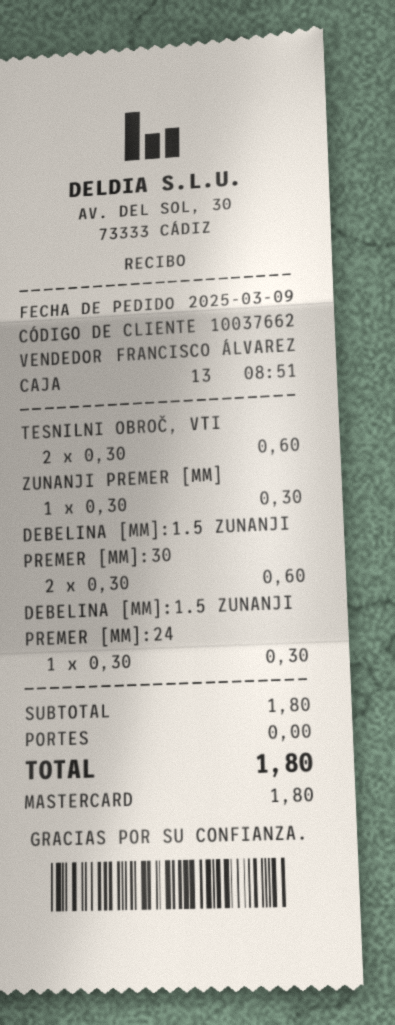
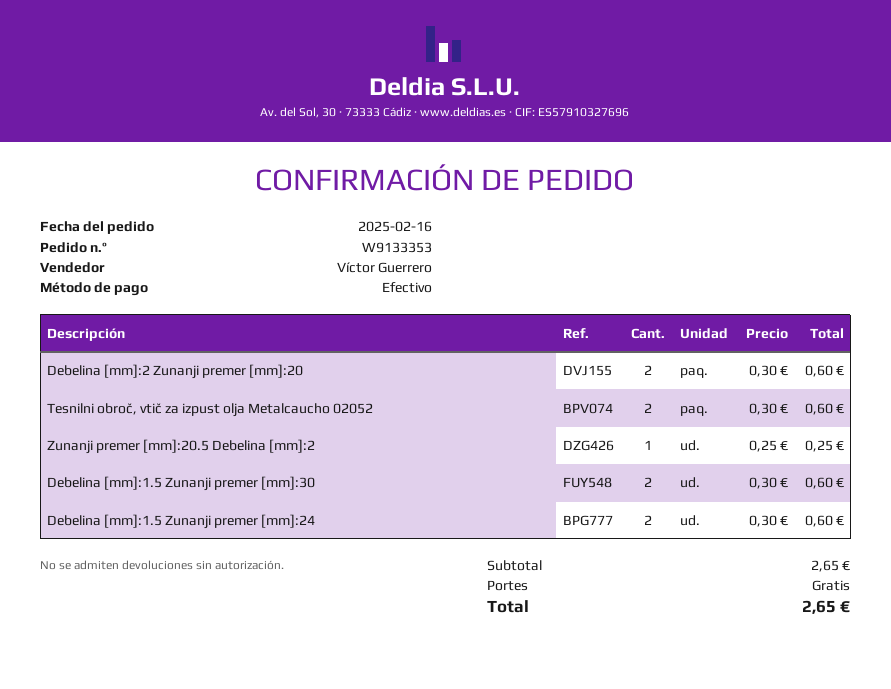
order date: 2025-03-09 -> 2025-02-16
sales rep: FRANCISCO ÁLVAREZ -> Víctor Guerrero
payment method: Mastercard -> cash
ZUNANJI PREMER [MM]: 1 x 0.30 = 0.30 -> 1 x 0.25 = 0.25
DEBELINA [MM]:1.5 ZUNANJI PREMER [MM]:24: 1 x 0.30 = 0.30 -> 2 x 0.30 = 0.60
Debelina [mm]:2 Zunanji premer [mm]:20: none -> 2 x 0.30 = 0.60
subtotal: 1.80 -> 2.65
total: 1.80 -> 2.65

